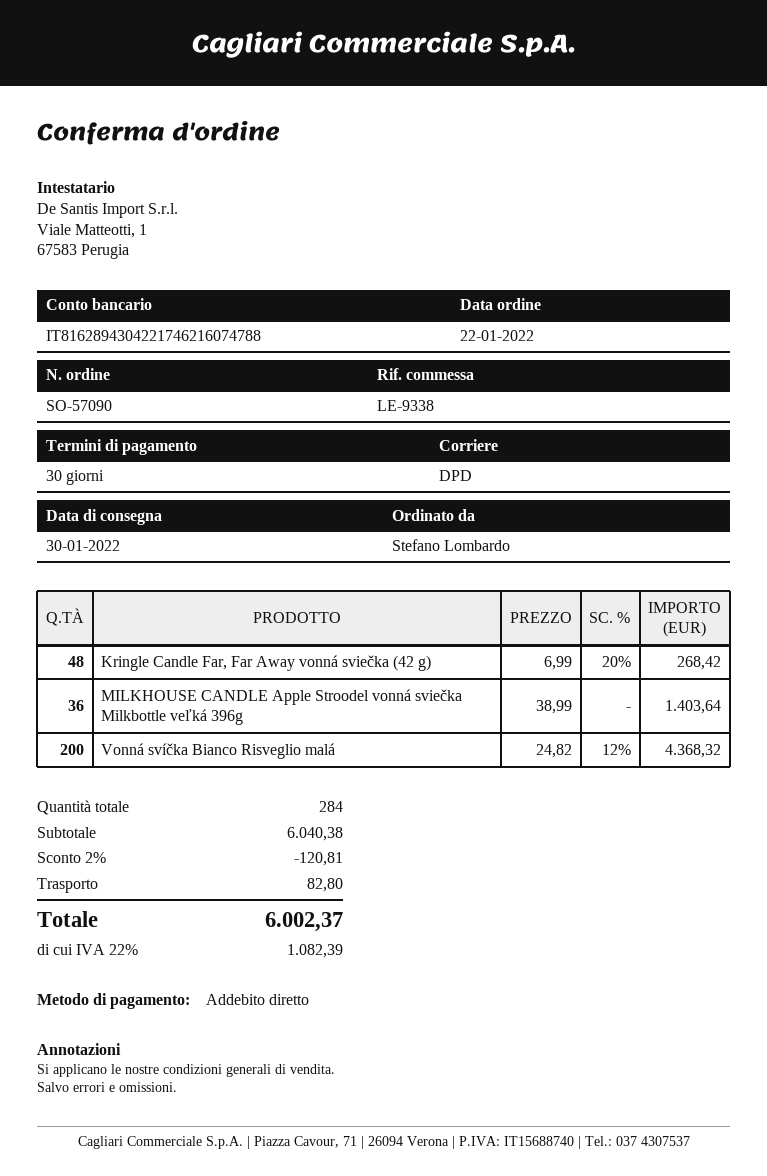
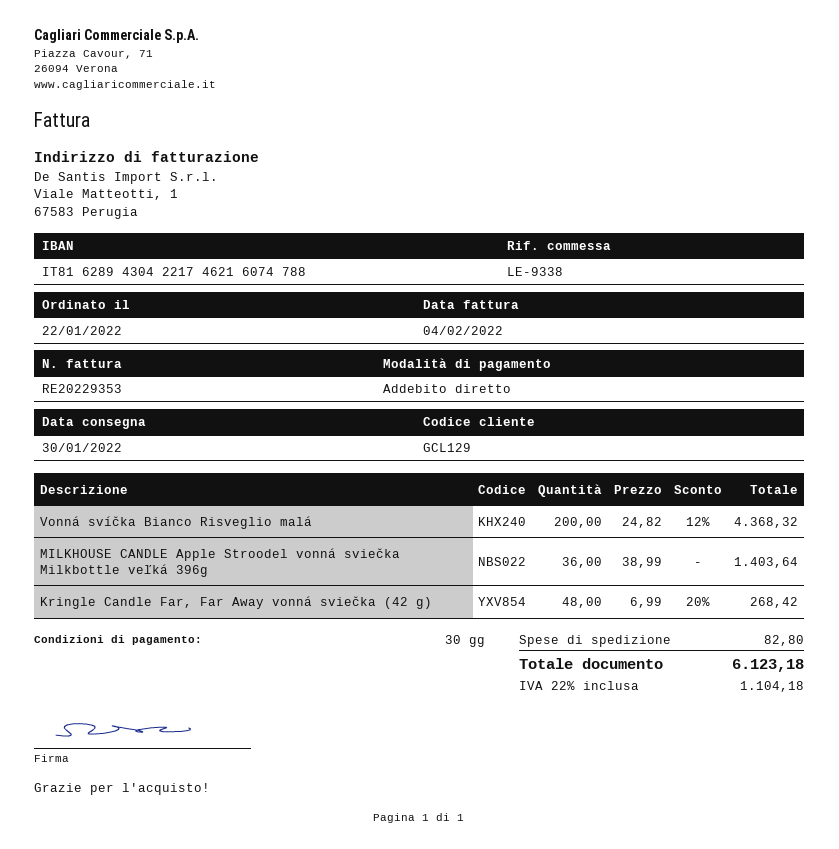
discount: 2% = 120.81 -> none
tax: 22% = 1082.39 -> 22% = 1104.18
total: 6002.37 -> 6123.18

